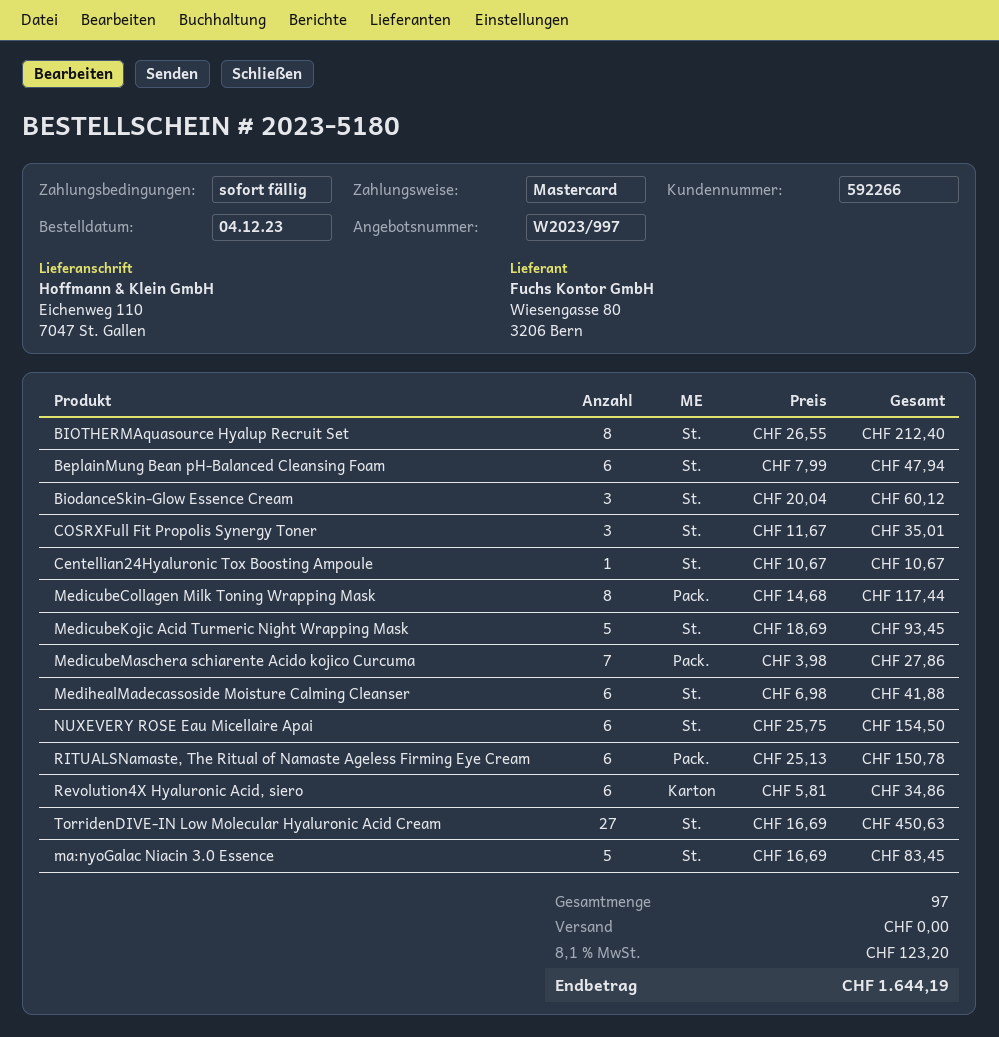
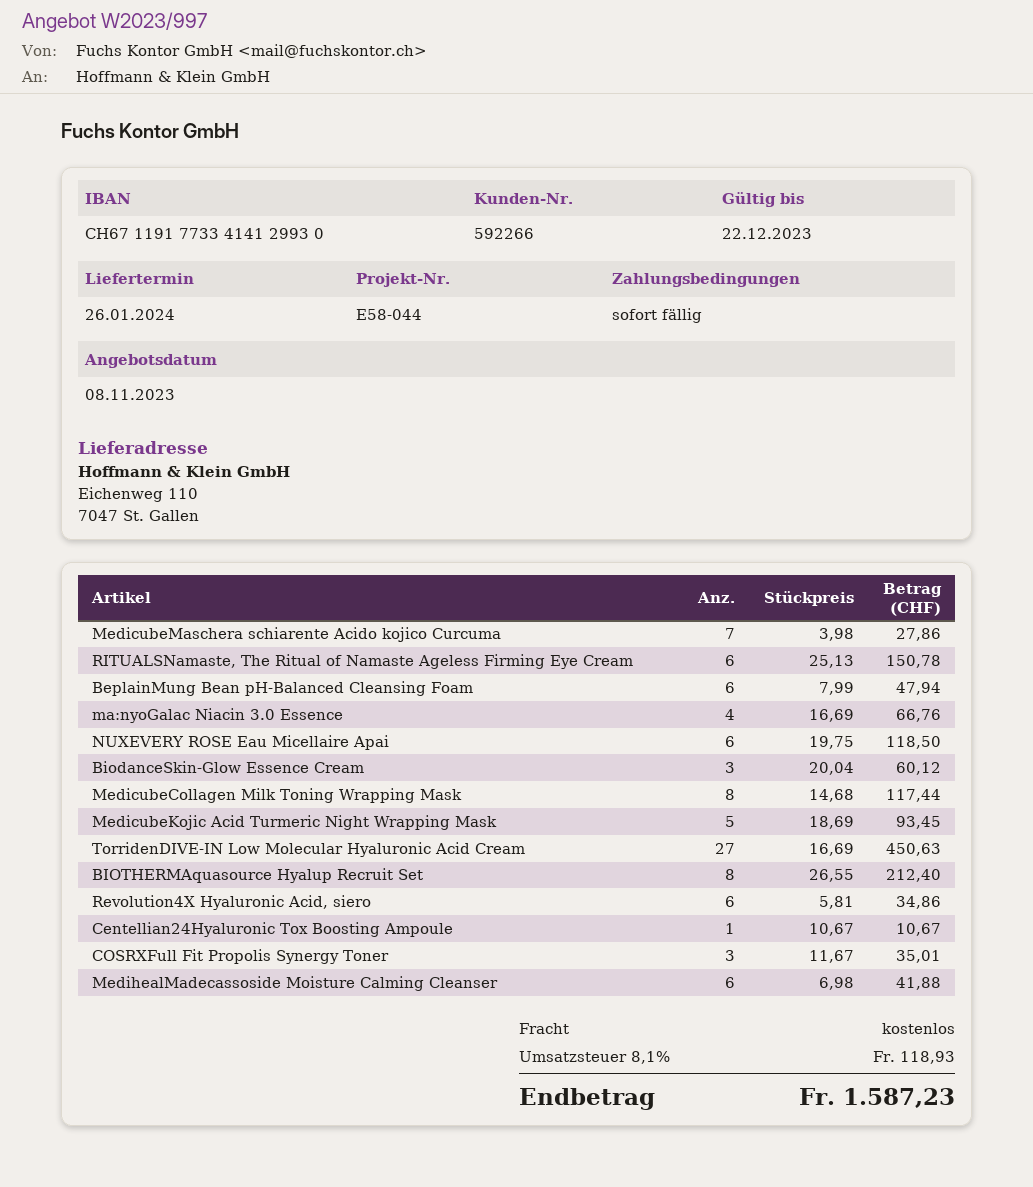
NUXEVERY ROSE Eau Micellaire Apai: 6 x 25.75 = 154.50 -> 6 x 19.75 = 118.50
ma:nyoGalac Niacin 3.0 Essence: 5 x 16.69 = 83.45 -> 4 x 16.69 = 66.76
tax: 8.1% = 123.20 -> 8.1% = 118.93
total: 1644.19 -> 1587.23

